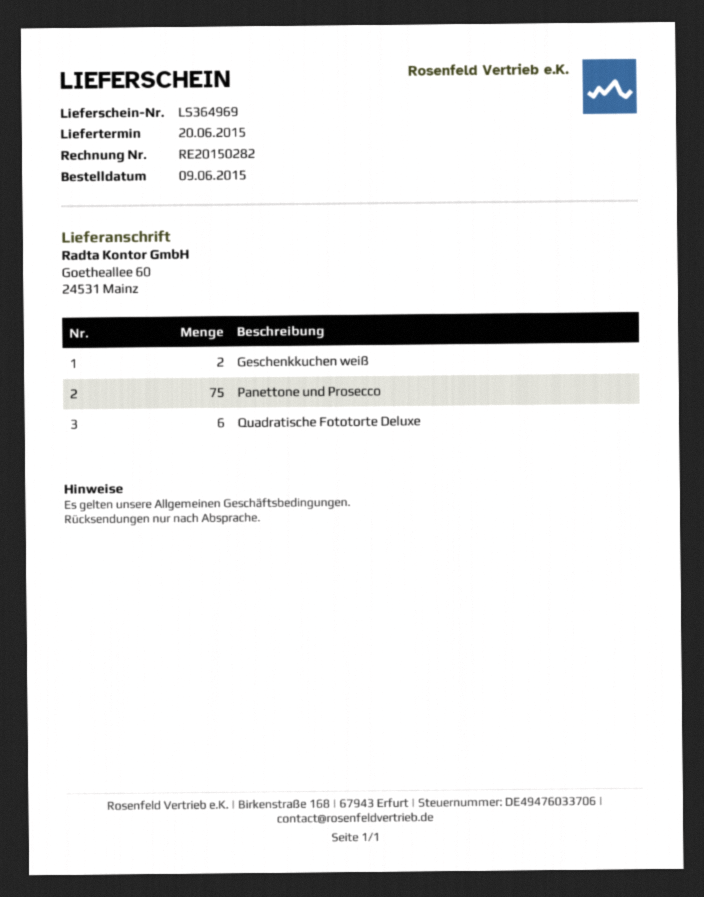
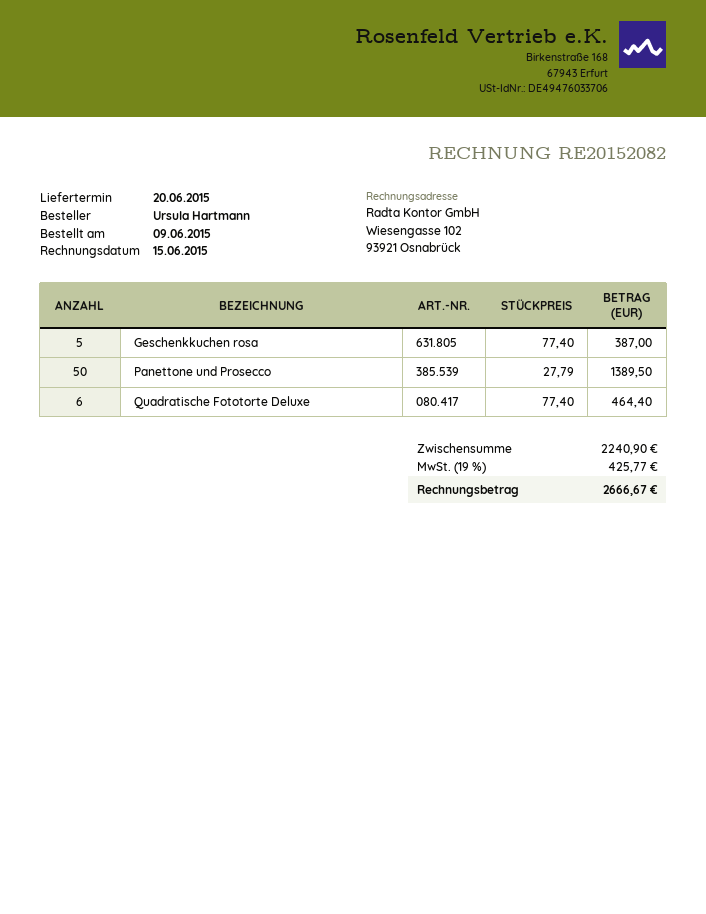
invoice number: RE20150282 -> RE20152082
Geschenkkuchen weiß: 2 -> none
Panettone und Prosecco: 75 -> 50
Geschenkkuchen rosa: none -> 5

